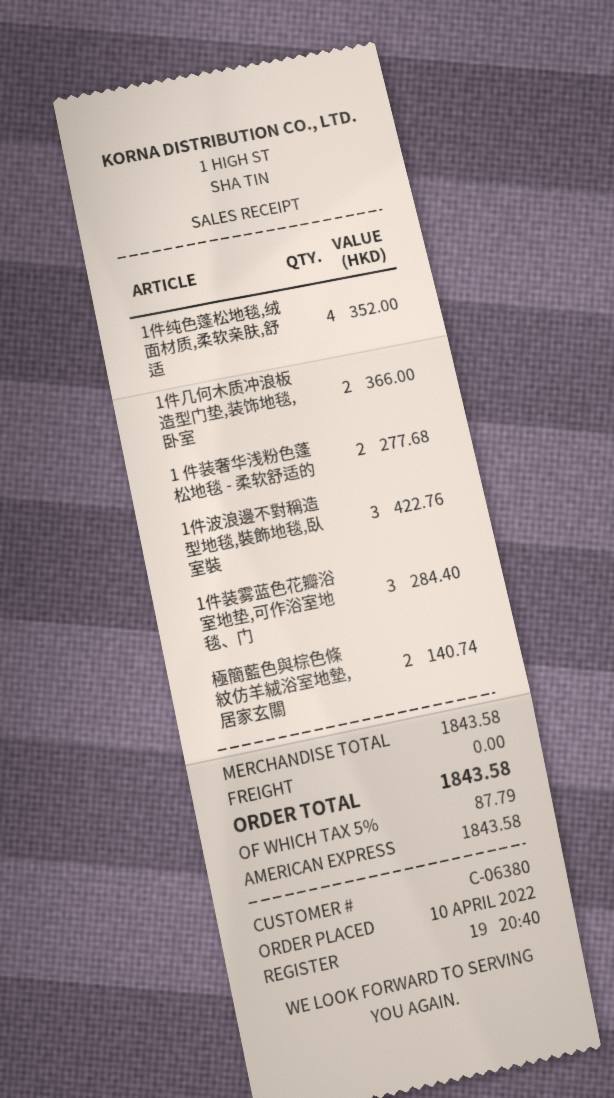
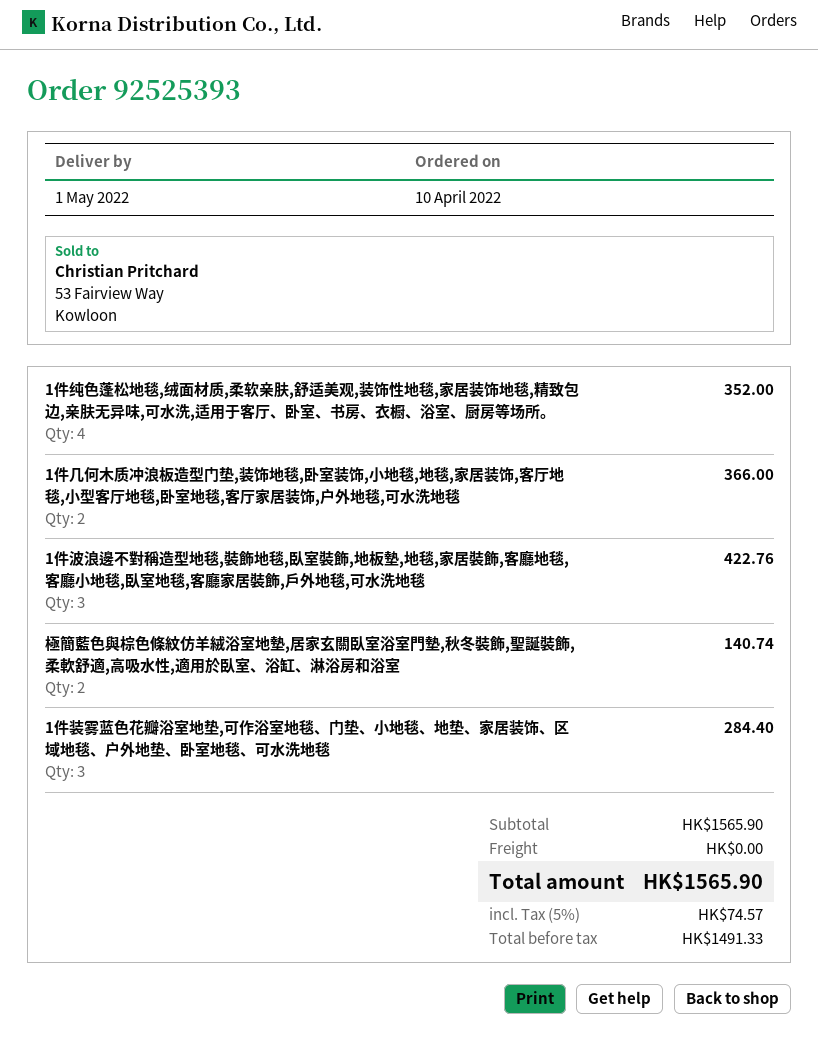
1 件装奢华浅粉色蓬松地毯 - 柔软舒适的: 2 for 277.68 -> none
subtotal: 1843.58 -> 1565.90
tax: 5% = 87.79 -> 5% = 74.57
total: 1843.58 -> 1565.90

